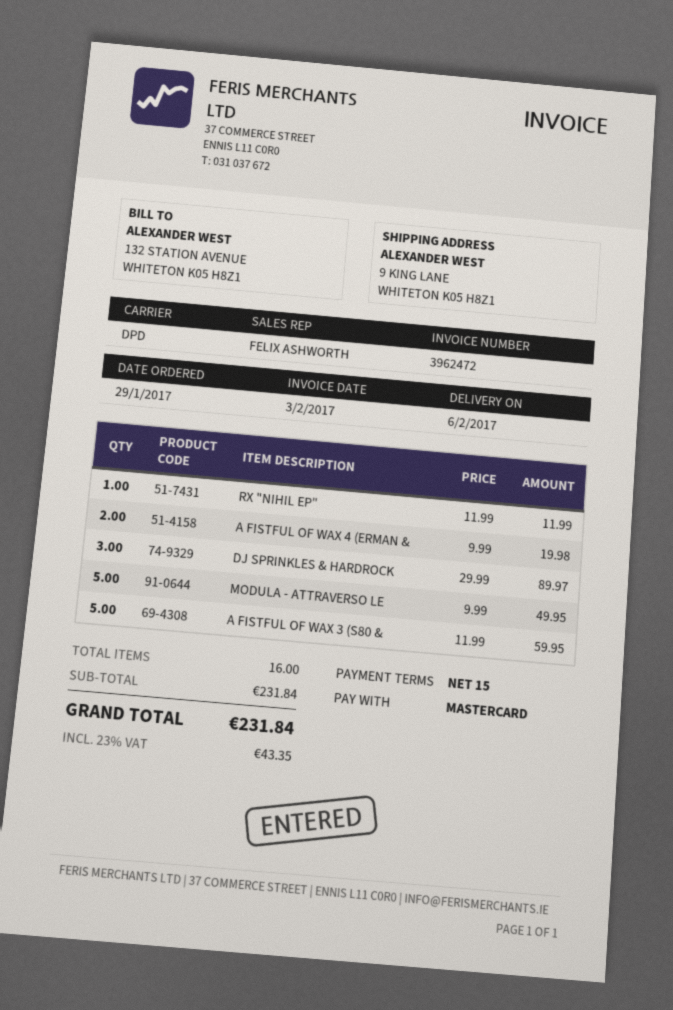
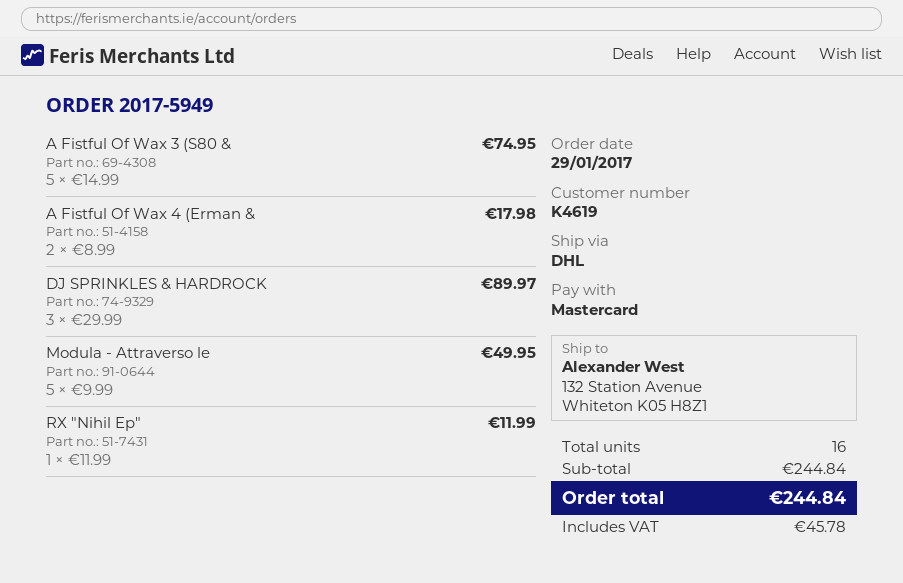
shipping method: DPD -> DHL
ship to: 9 KING LANE, WHITETON K05 H8Z1 -> 132 Station Avenue, Whiteton K05 H8Z1
A FISTFUL OF WAX 4 (ERMAN &: 2 x 9.99 = 19.98 -> 2 x 8.99 = 17.98
A FISTFUL OF WAX 3 (S80 &: 5 x 11.99 = 59.95 -> 5 x 14.99 = 74.95
subtotal: 231.84 -> 244.84
tax: 43.35 -> 45.78
total: 231.84 -> 244.84

